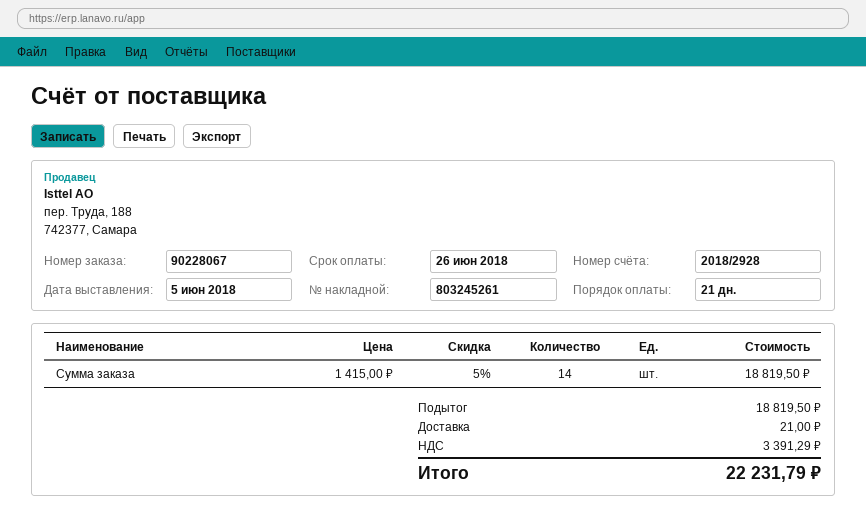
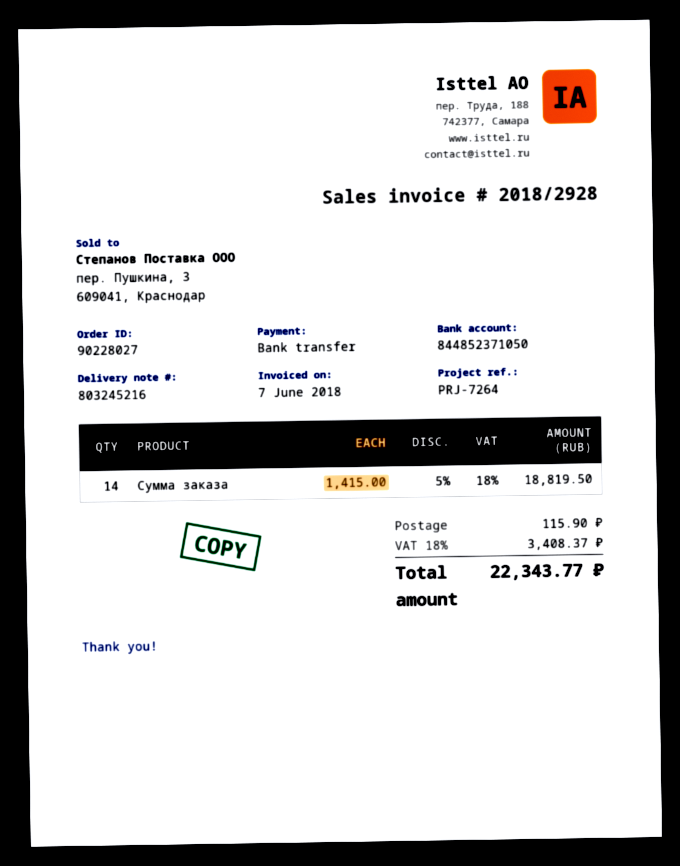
order number: 90228067 -> 90228027
delivery note number: 803245261 -> 803245216
invoice date: 2018-06-05 -> 2018-06-07
shipping: 21.00 -> 115.90
tax: 3391.29 -> 3408.37
total: 22231.79 -> 22343.77

